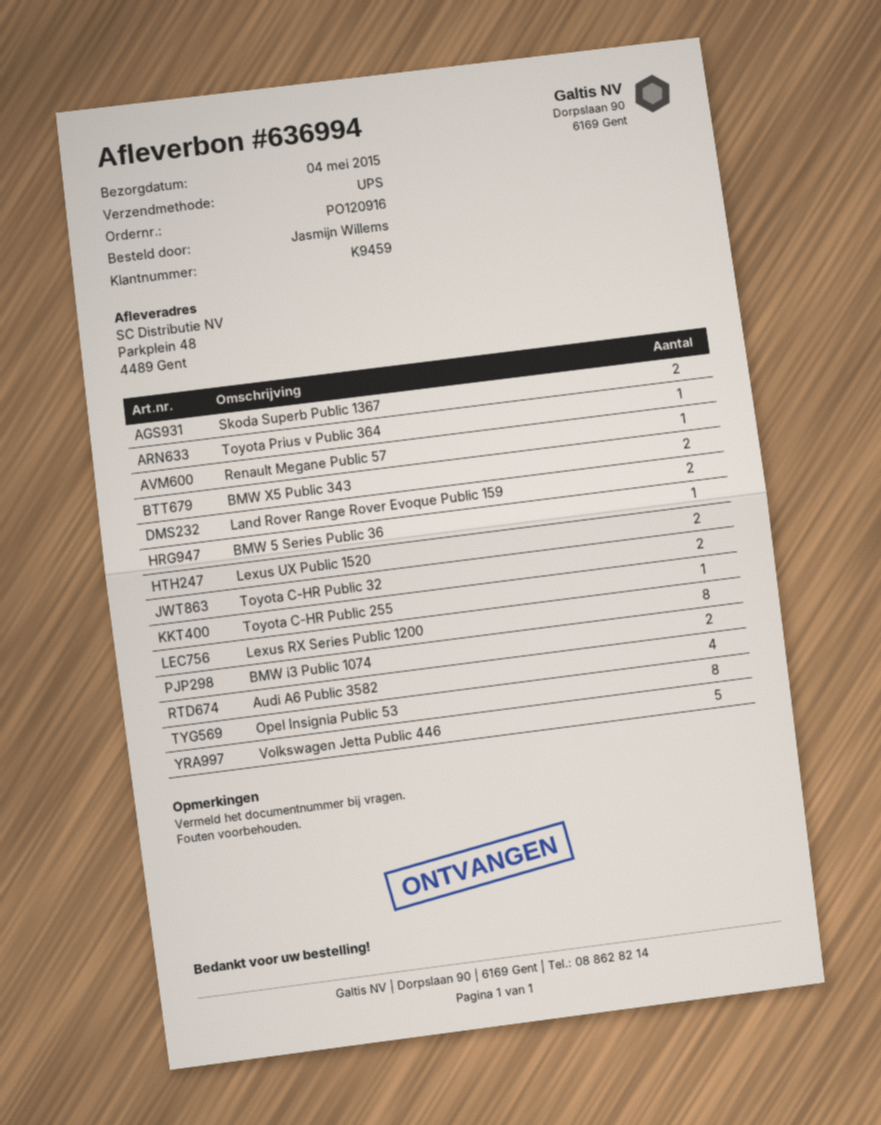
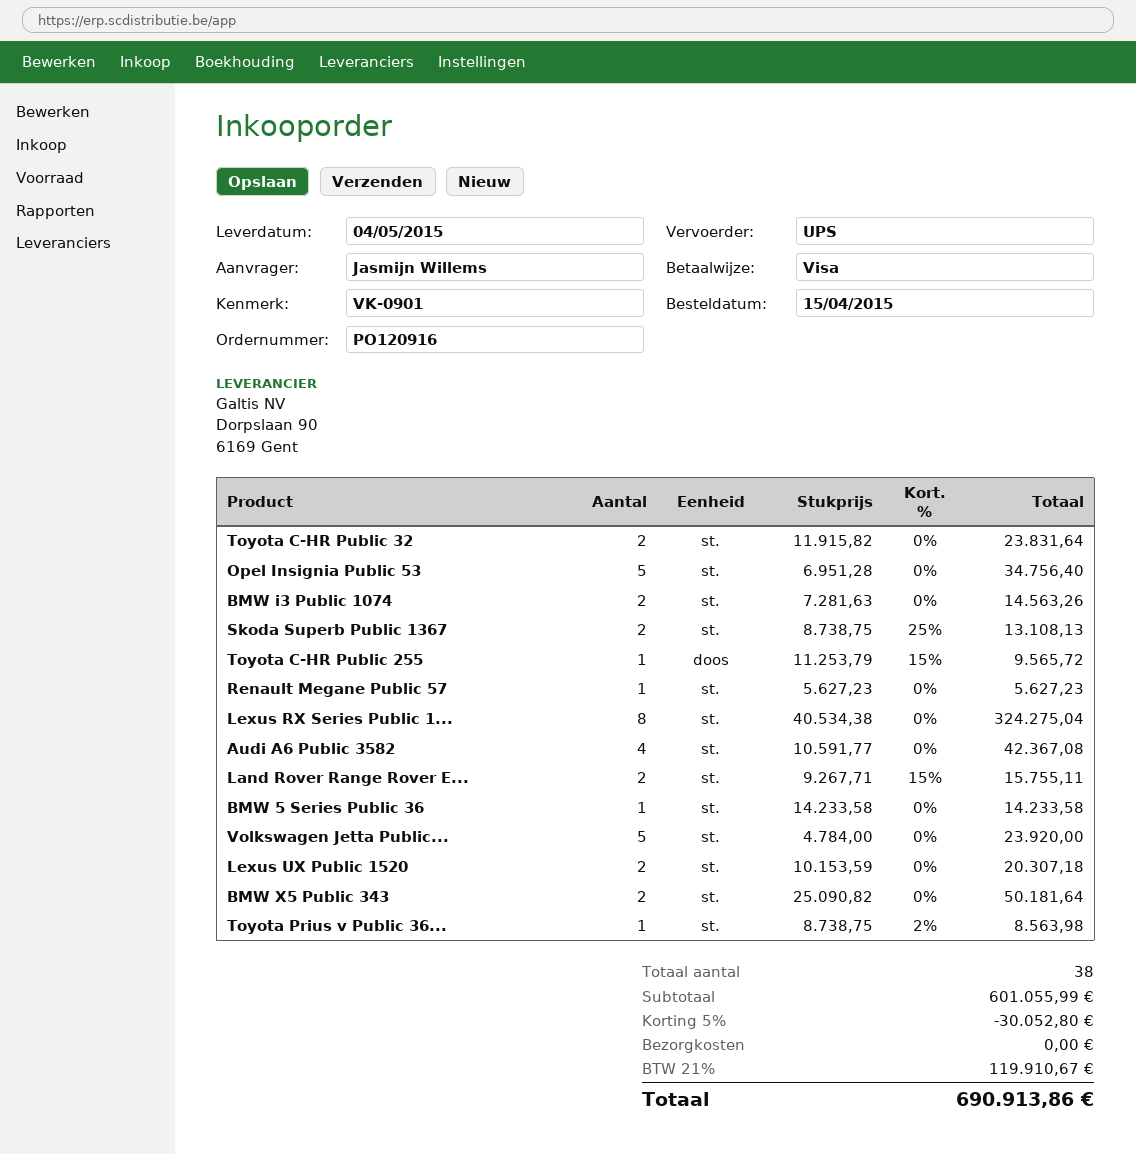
Opel Insignia Public 53: 8 -> 5

